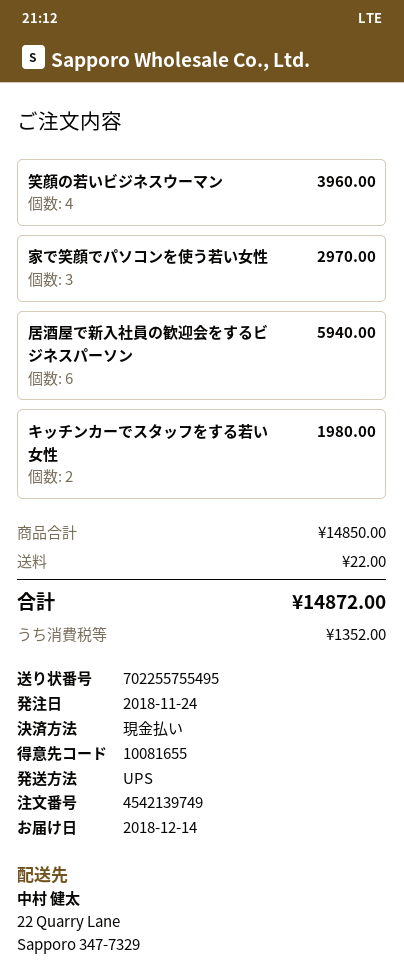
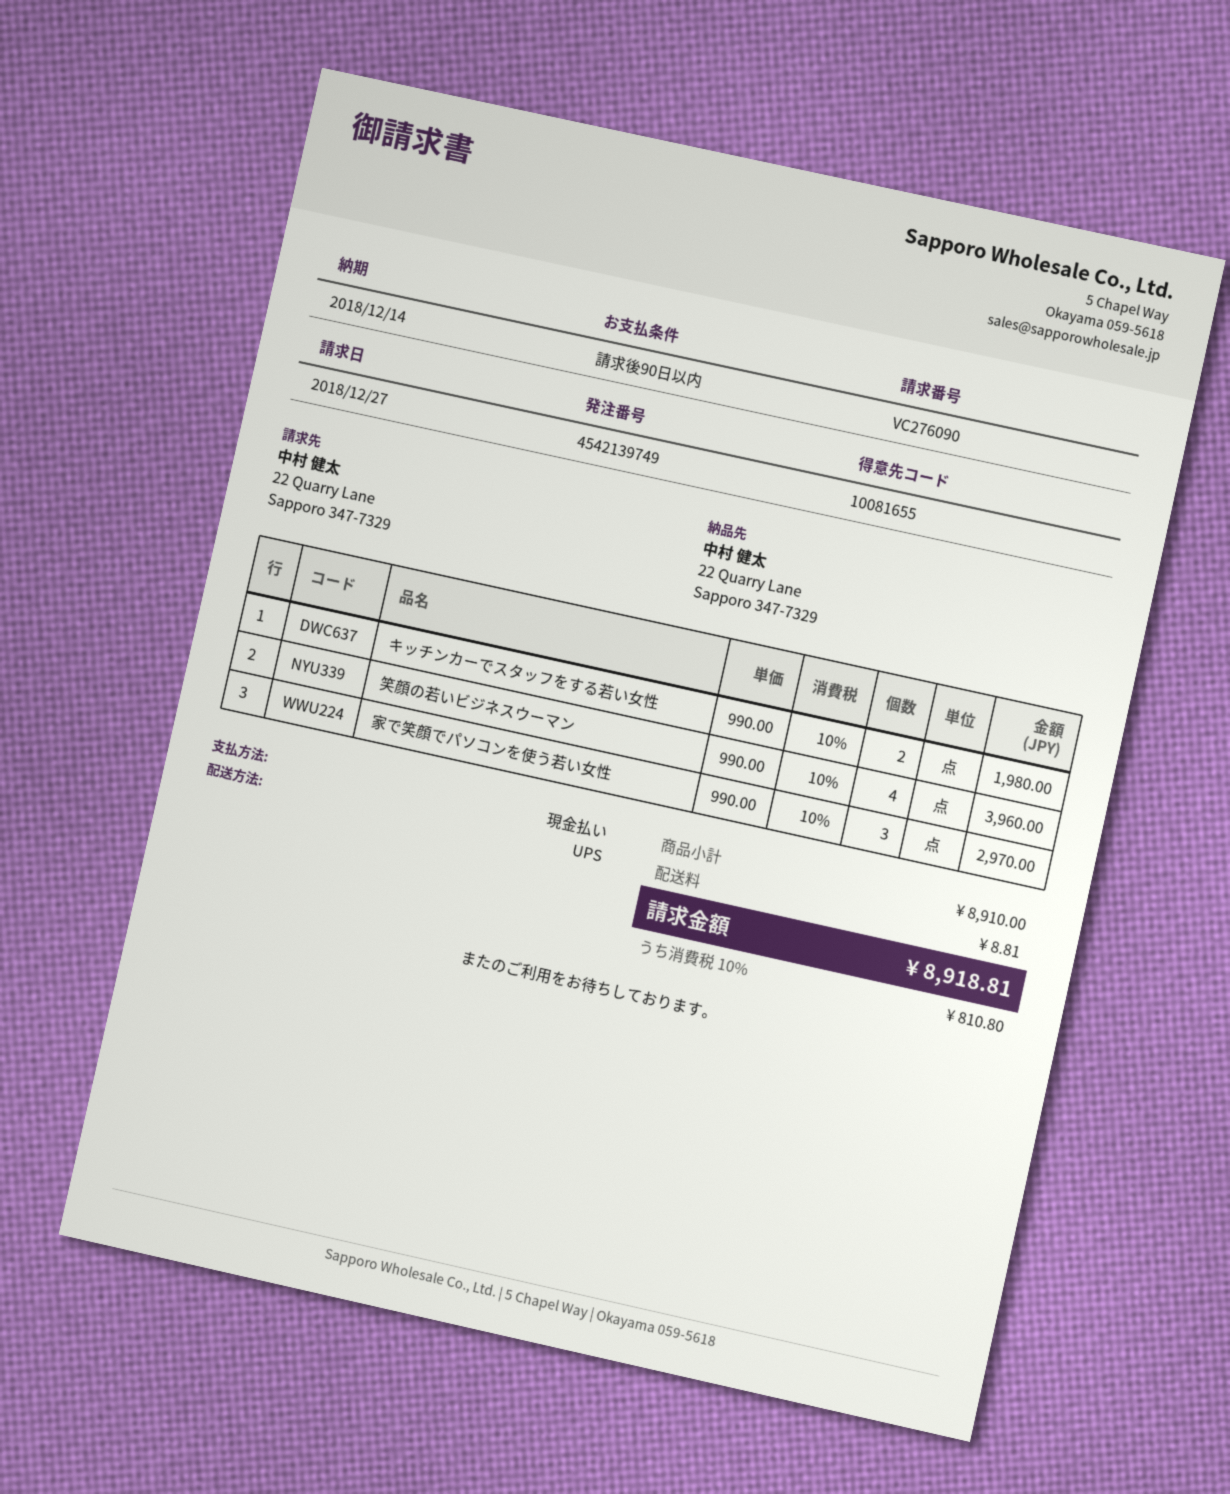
居酒屋で新入社員の歓迎会をするビジネスパーソン: 6 for 5940.00 -> none
subtotal: 14850.00 -> 8910.00
shipping: 22.00 -> 8.81
tax: 1352.00 -> 810.80
total: 14872.00 -> 8918.81

